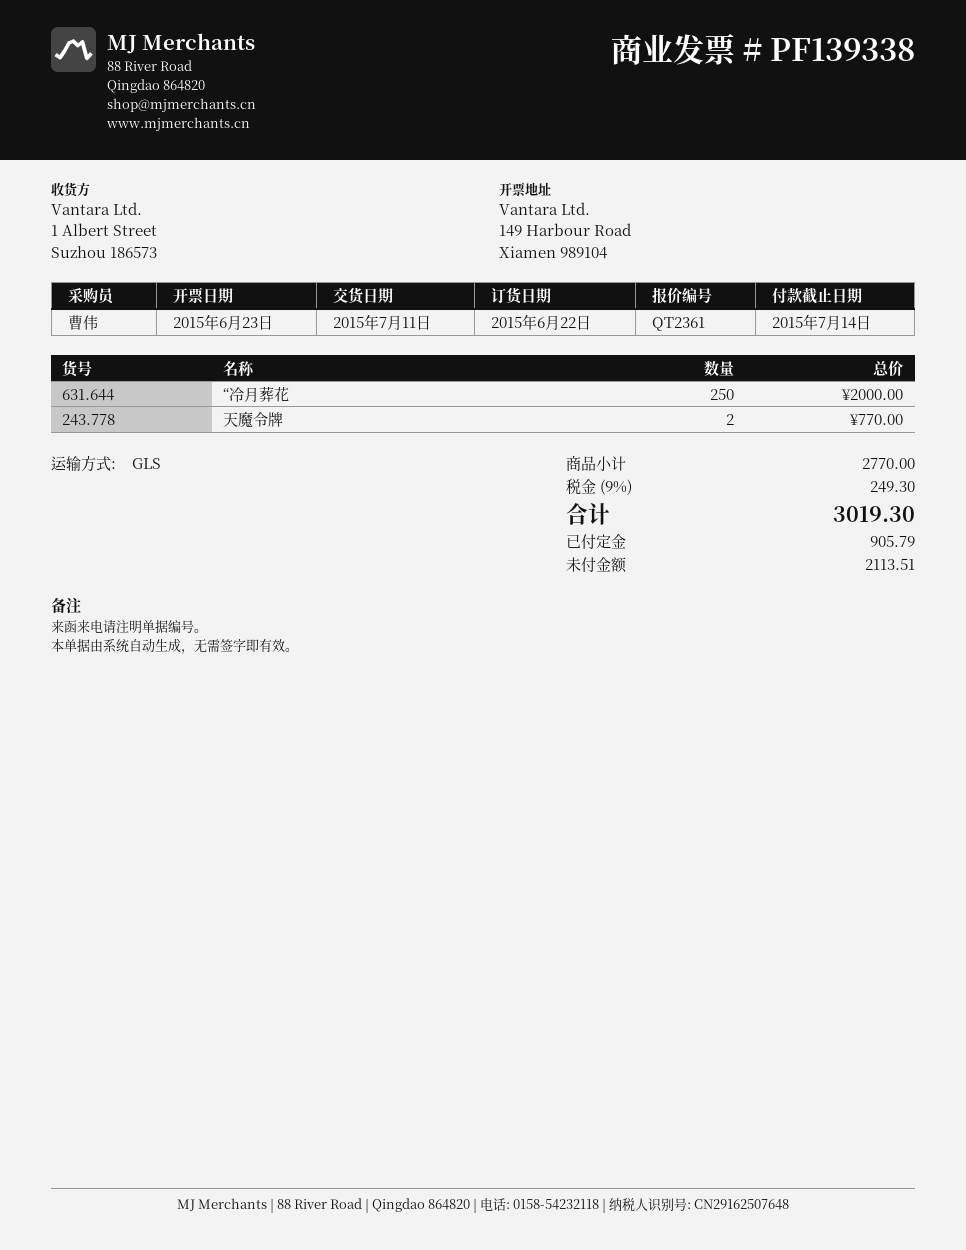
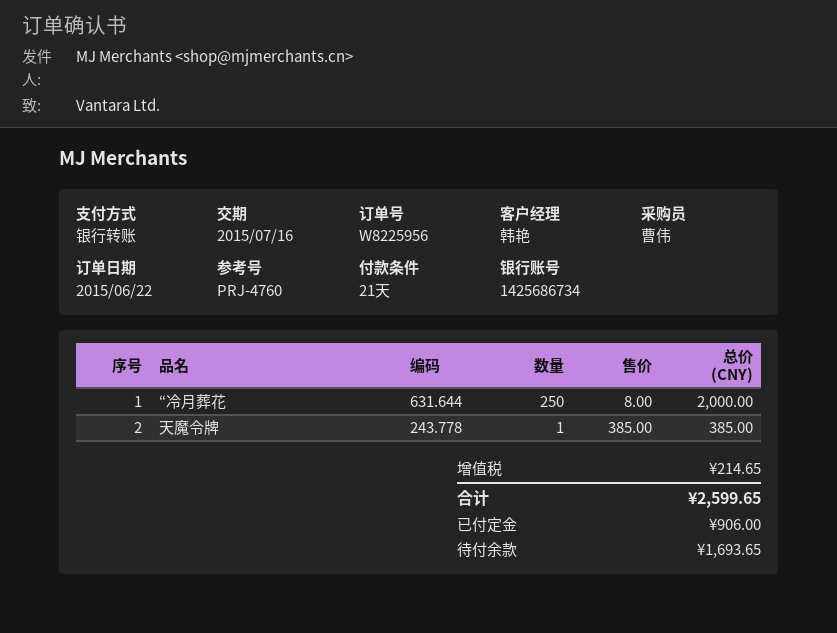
delivery date: 2015-07-11 -> 2015-07-16
天魔令牌: 2 for 770.00 -> 1 for 385.00
tax: 249.30 -> 214.65
total: 3019.30 -> 2599.65
deposit: 905.79 -> 906.00
balance: 2113.51 -> 1693.65

